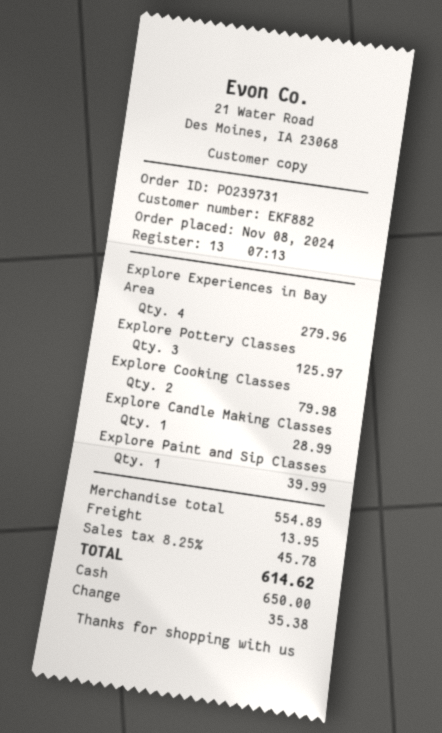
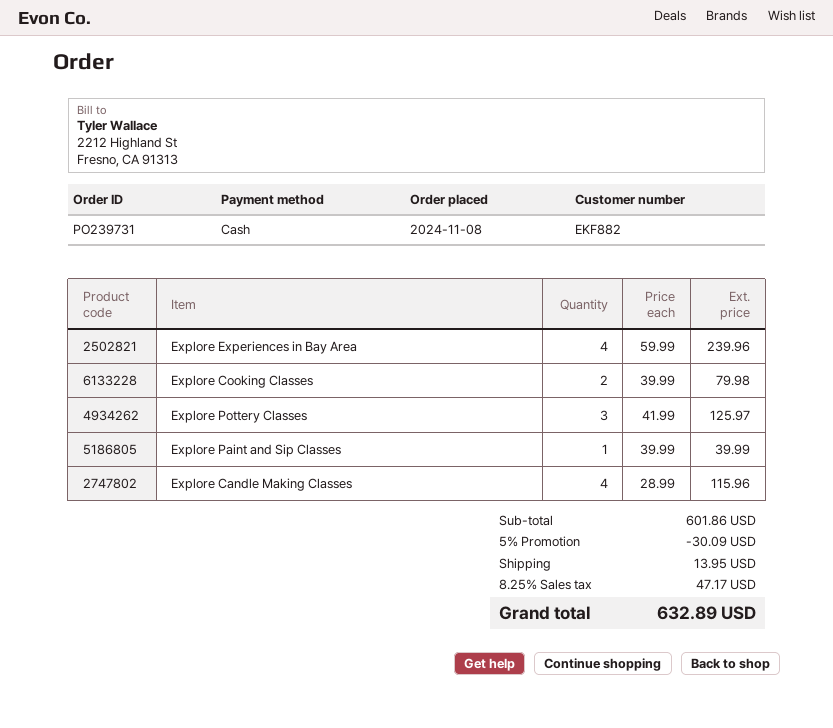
Explore Experiences in Bay Area: 4 for 279.96 -> 4 for 239.96
Explore Candle Making Classes: 1 for 28.99 -> 4 for 115.96
subtotal: 554.89 -> 601.86
discount: none -> 5% = 30.09
tax: 8.25% = 45.78 -> 8.25% = 47.17
total: 614.62 -> 632.89

